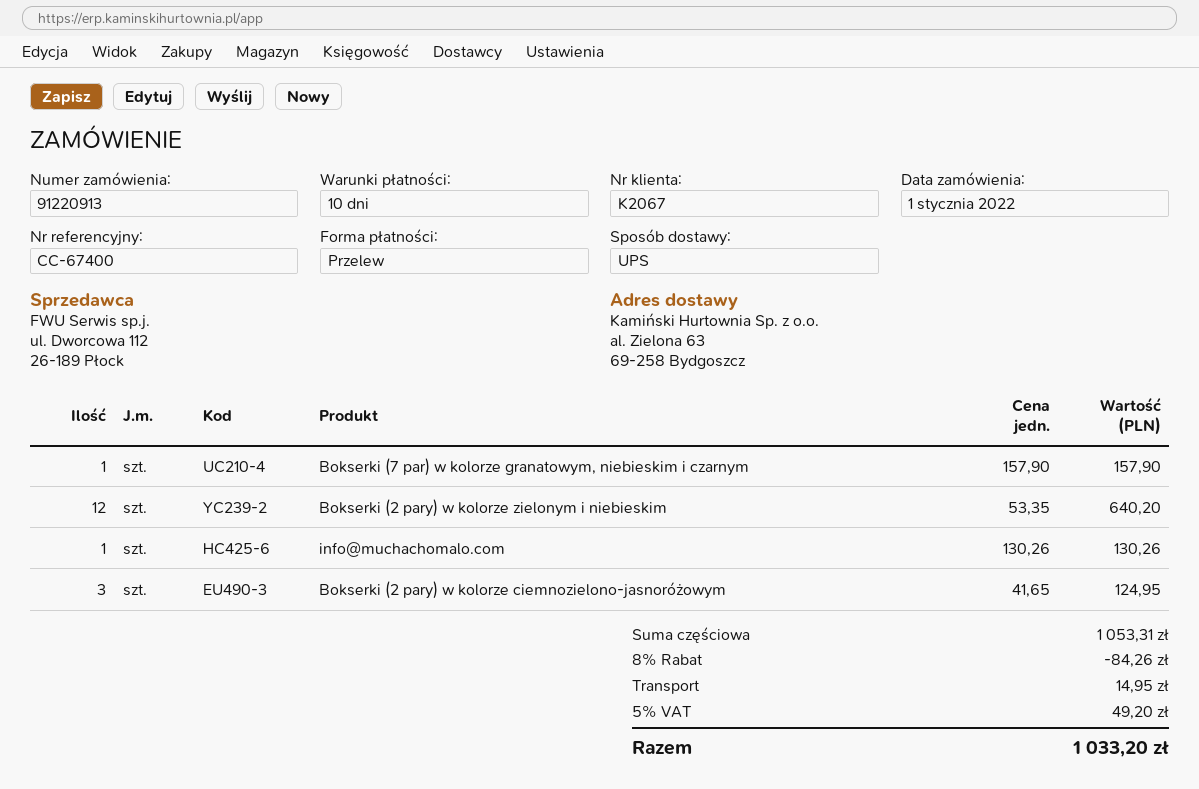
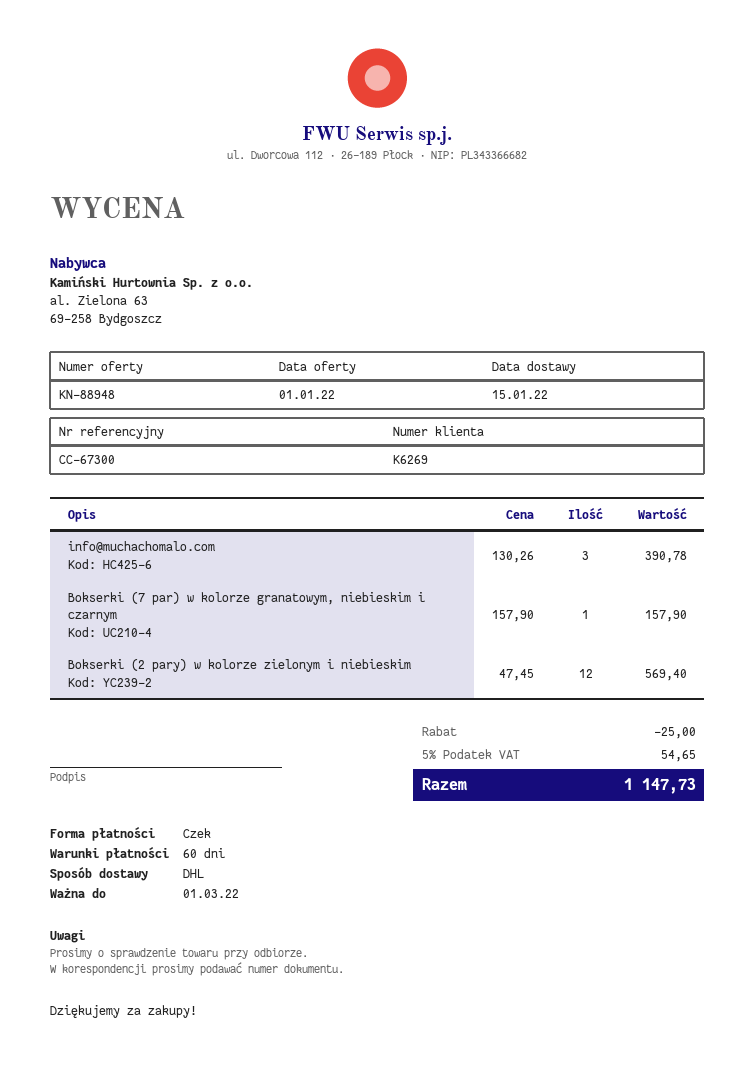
payment terms: 10 days -> 60 days
customer number: K2067 -> K6269
reference: CC-67400 -> CC-67300
payment method: bank transfer -> cheque
shipping method: UPS -> DHL
Bokserki (2 pary) w kolorze zielonym i niebieskim: 12 x 53.35 = 640.20 -> 12 x 47.45 = 569.40
info@muchachomalo.com: 1 x 130.26 = 130.26 -> 3 x 130.26 = 390.78
Bokserki (2 pary) w kolorze ciemnozielono-jasnoróżowym: 3 x 41.65 = 124.95 -> none
discount: 84.26 -> 25.00
shipping: 14.95 -> none
tax: 5% = 49.20 -> 5% = 54.65
total: 1033.20 -> 1147.73

